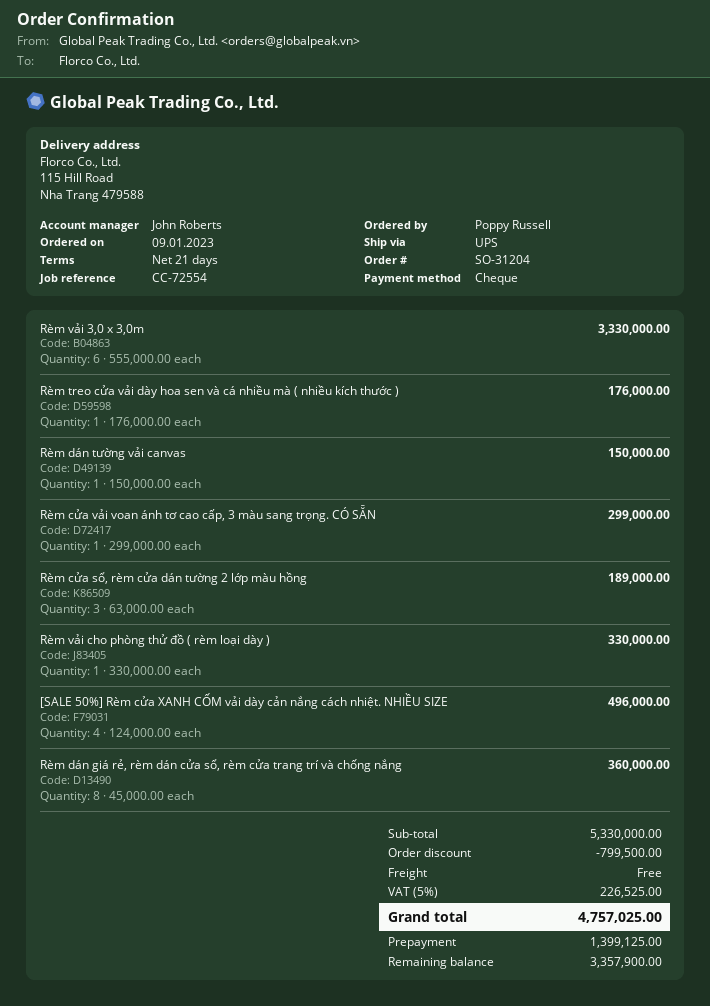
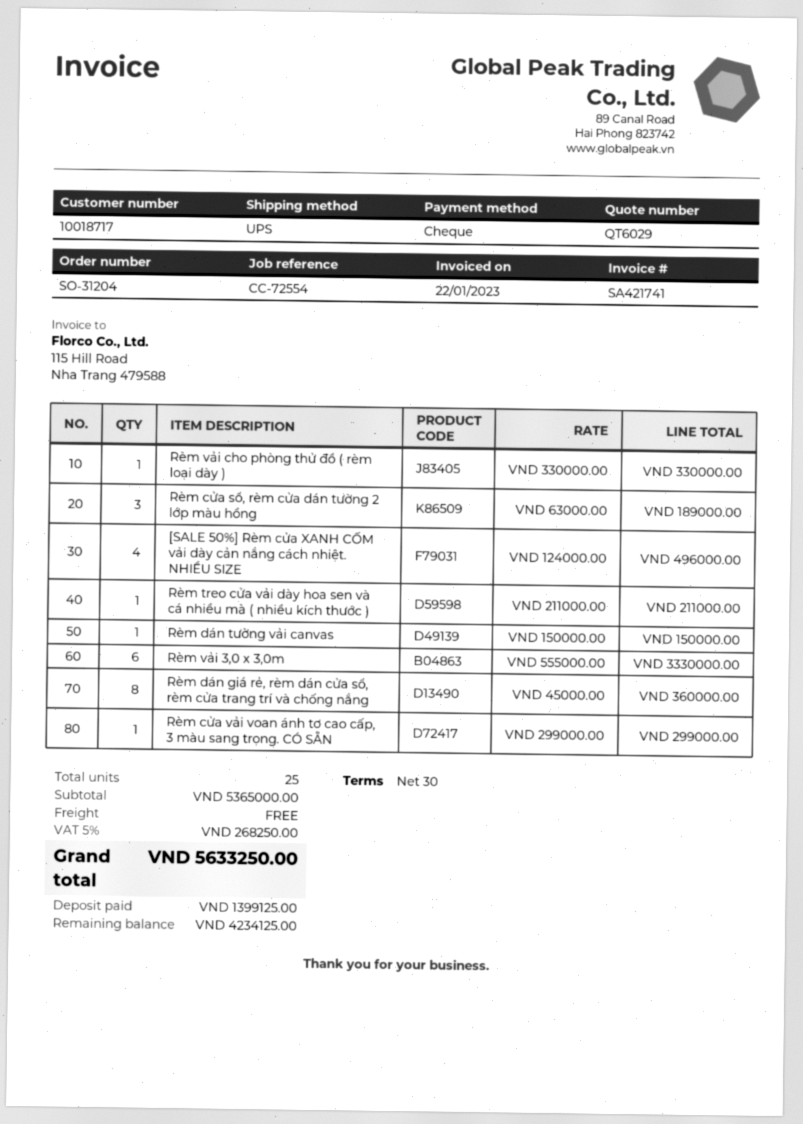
payment terms: 21 days -> 30 days
Rèm treo cửa vải dày hoa sen và cá nhiều mà ( nhiều kích thước ): 1 x 176000.00 = 176000.00 -> 1 x 211000.00 = 211000.00
subtotal: 5330000.00 -> 5365000.00
discount: 799500.00 -> none
tax: 5% = 226525.00 -> 5% = 268250.00
total: 4757025.00 -> 5633250.00
balance: 3357900.00 -> 4234125.00

